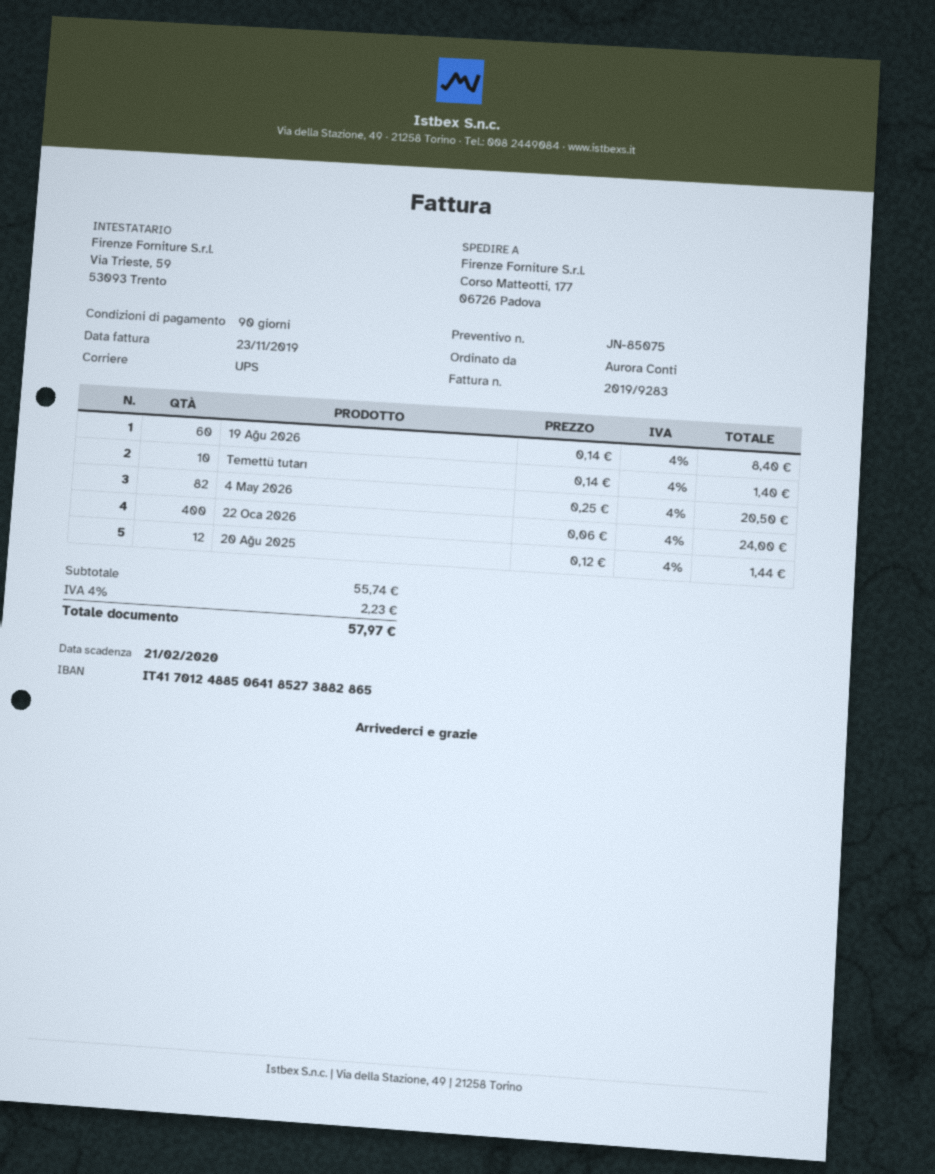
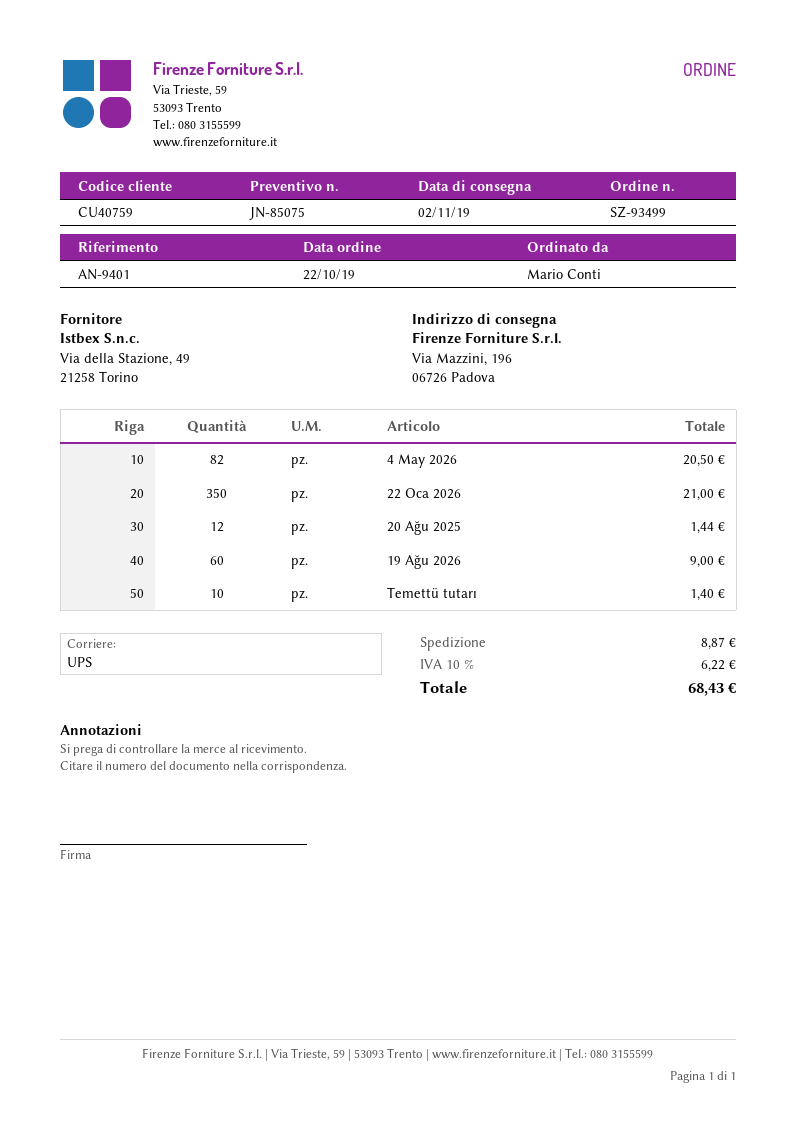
ordered by: Aurora Conti -> Mario Conti
ship to: Corso Matteotti, 177, 06726 Padova -> Via Mazzini, 196, 06726 Padova
19 Ağu 2026: 60 for 8.40 -> 60 for 9.00
22 Oca 2026: 400 for 24.00 -> 350 for 21.00
shipping: none -> 8.87
tax: 4% = 2.23 -> 10% = 6.22
total: 57.97 -> 68.43

